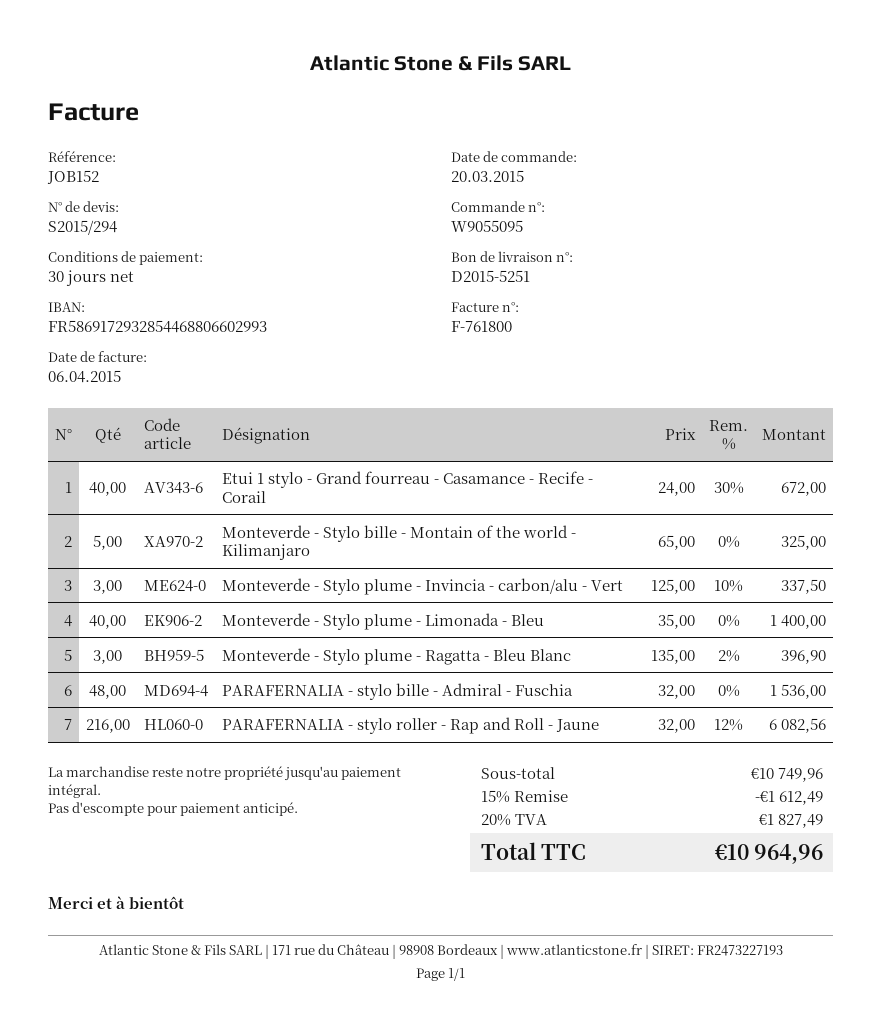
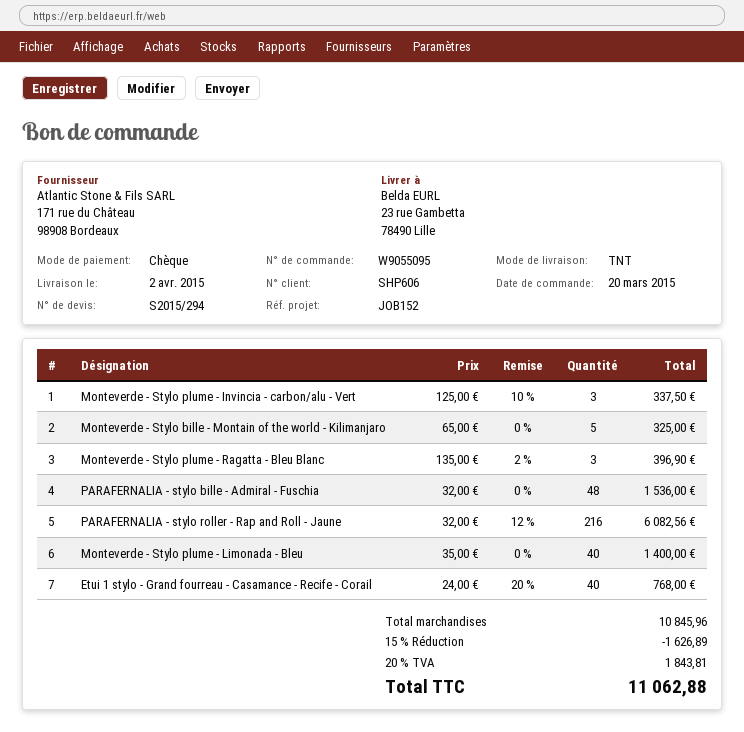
Etui 1 stylo - Grand fourreau - Casamance - Recife - Corail: 40 x 24.00 - 30% = 672.00 -> 40 x 24.00 - 20% = 768.00
subtotal: 10749.96 -> 10845.96
discount: 15% = 1612.49 -> 15% = 1626.89
tax: 20% = 1827.49 -> 20% = 1843.81
total: 10964.96 -> 11062.88

